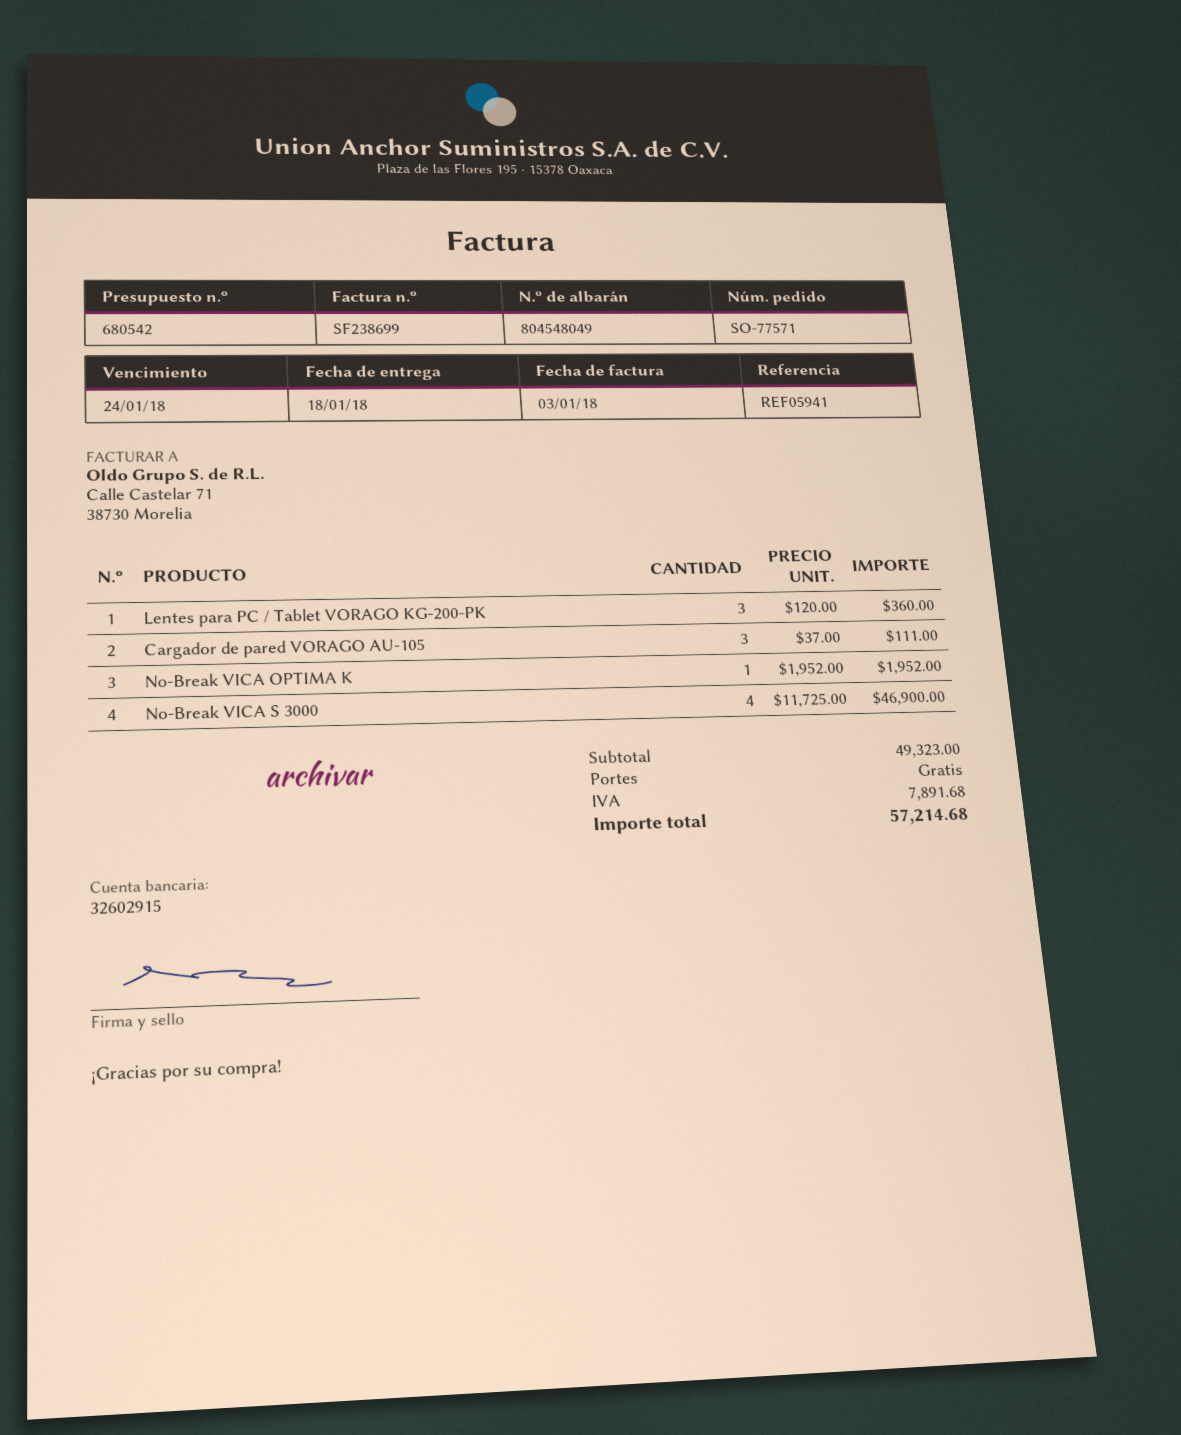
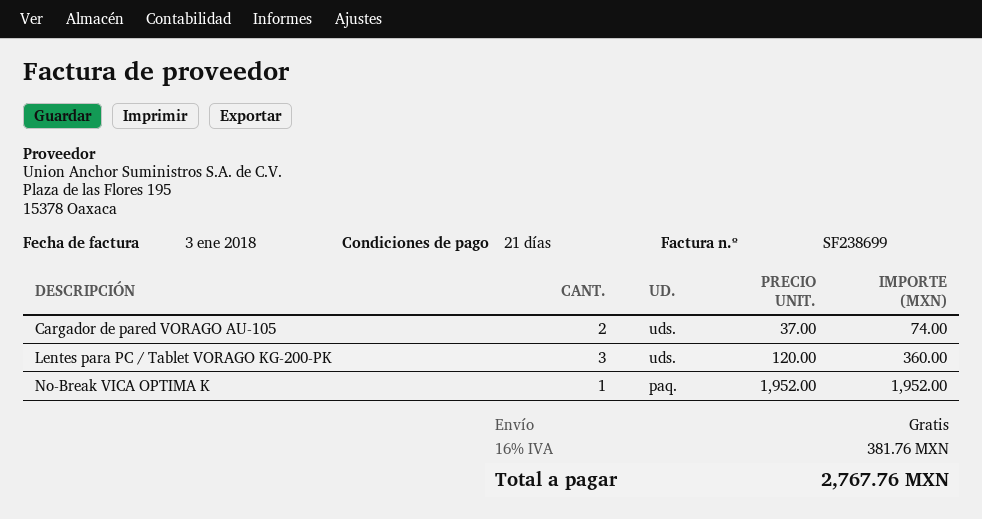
Cargador de pared VORAGO AU-105: 3 x 37.00 = 111.00 -> 2 x 37.00 = 74.00
No-Break VICA S 3000: 4 x 11725.00 = 46900.00 -> none
tax: 7891.68 -> 381.76
total: 57214.68 -> 2767.76

